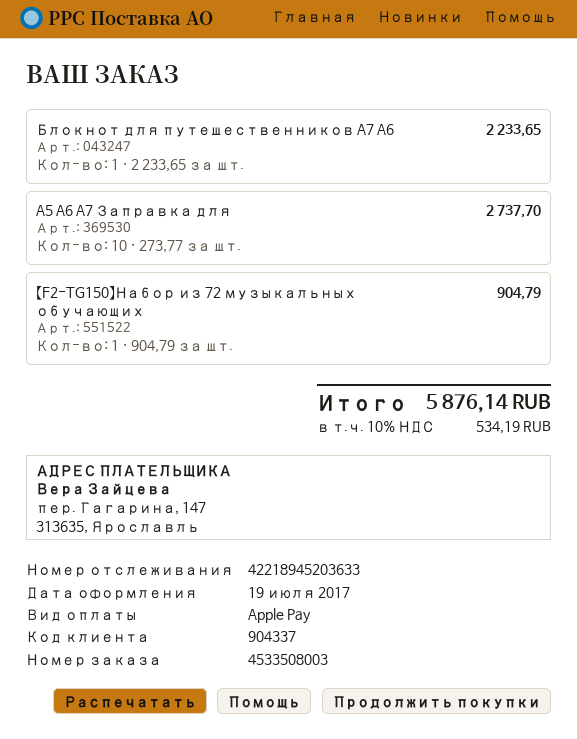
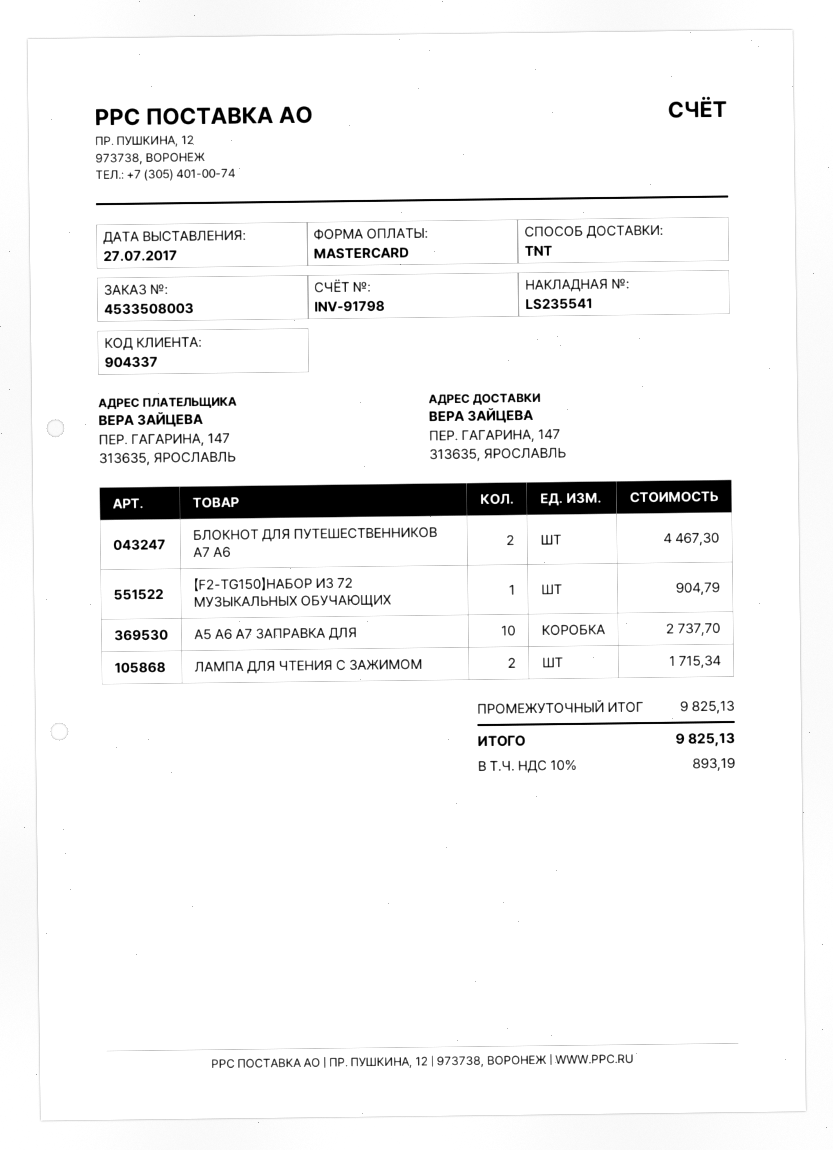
payment method: Apple Pay -> Mastercard
Блокнот для путешественников A7 A6: 1 for 2233.65 -> 2 for 4467.30
ЛАМПА ДЛЯ ЧТЕНИЯ С ЗАЖИМОМ: none -> 2 for 1715.34
tax: 10% = 534.19 -> 10% = 893.19
total: 5876.14 -> 9825.13

